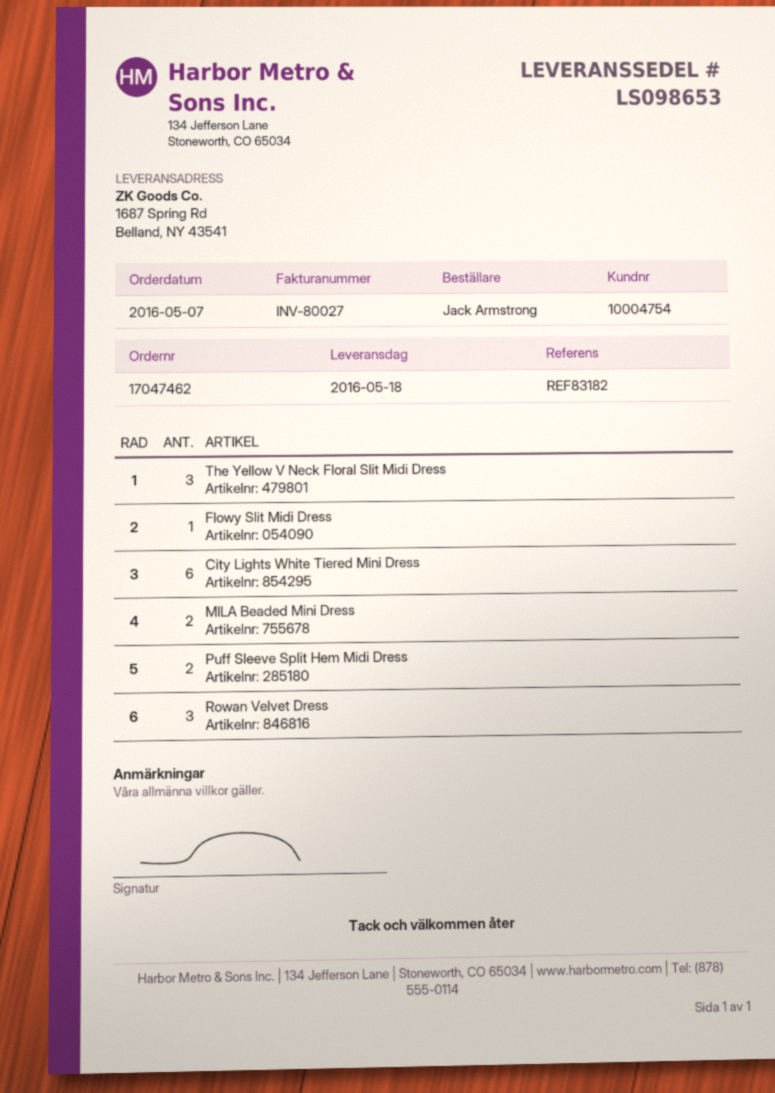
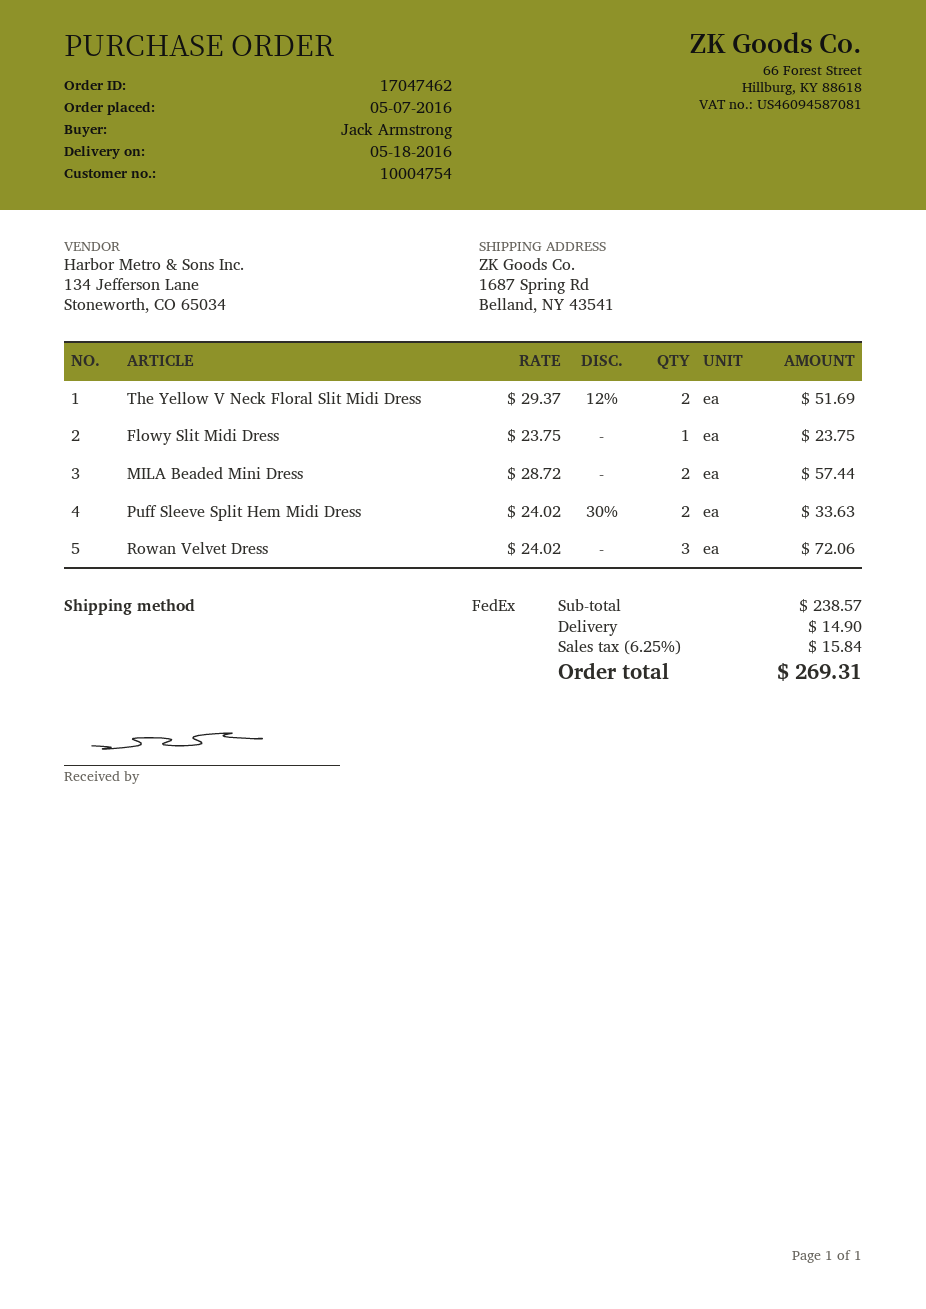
The Yellow V Neck Floral Slit Midi Dress: 3 -> 2
City Lights White Tiered Mini Dress: 6 -> none

